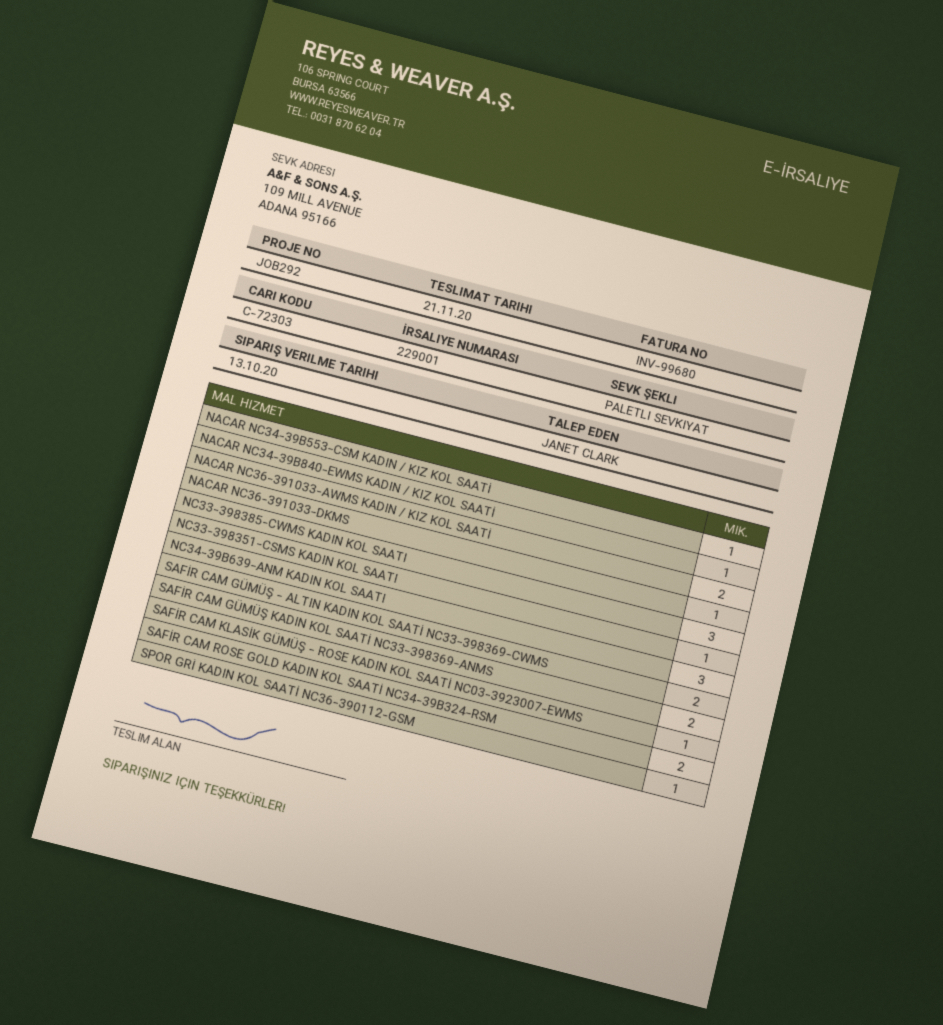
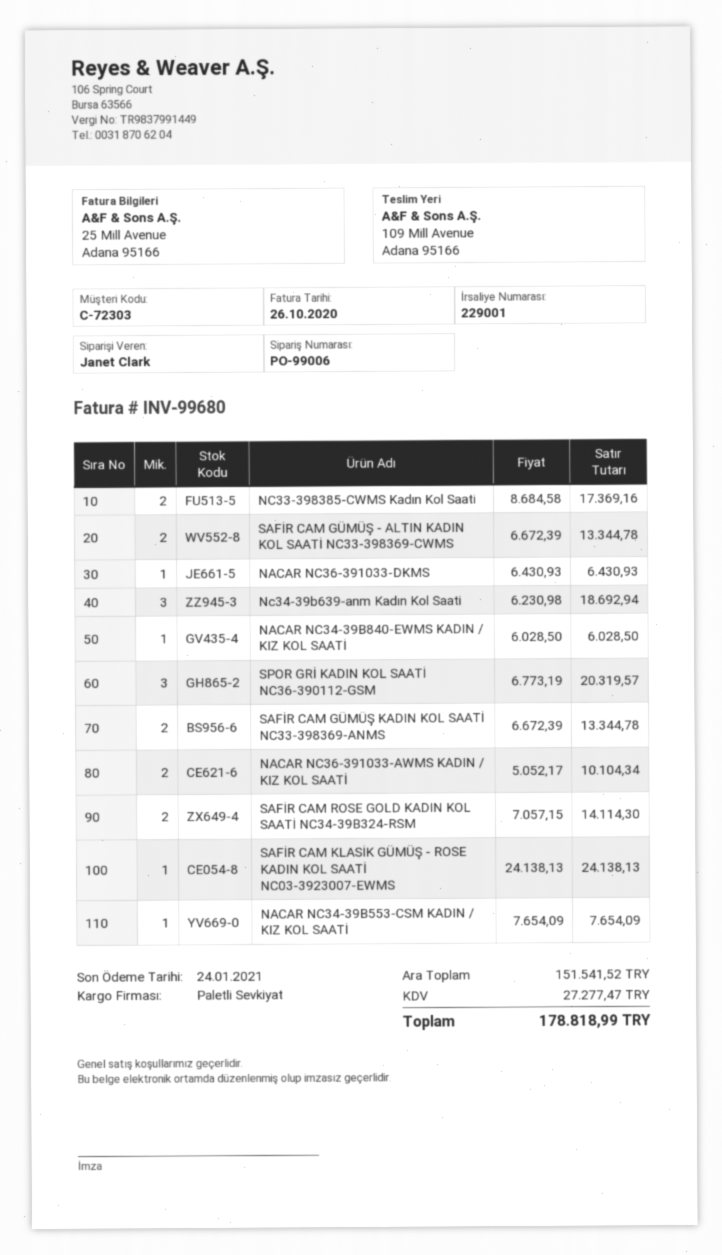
NC33-398385-CWMS KADIN KOL SAATI: 3 -> 2
NC33-398351-CSMS KADIN KOL SAATI: 1 -> none
SPOR GRİ KADIN KOL SAATİ NC36-390112-GSM: 1 -> 3

